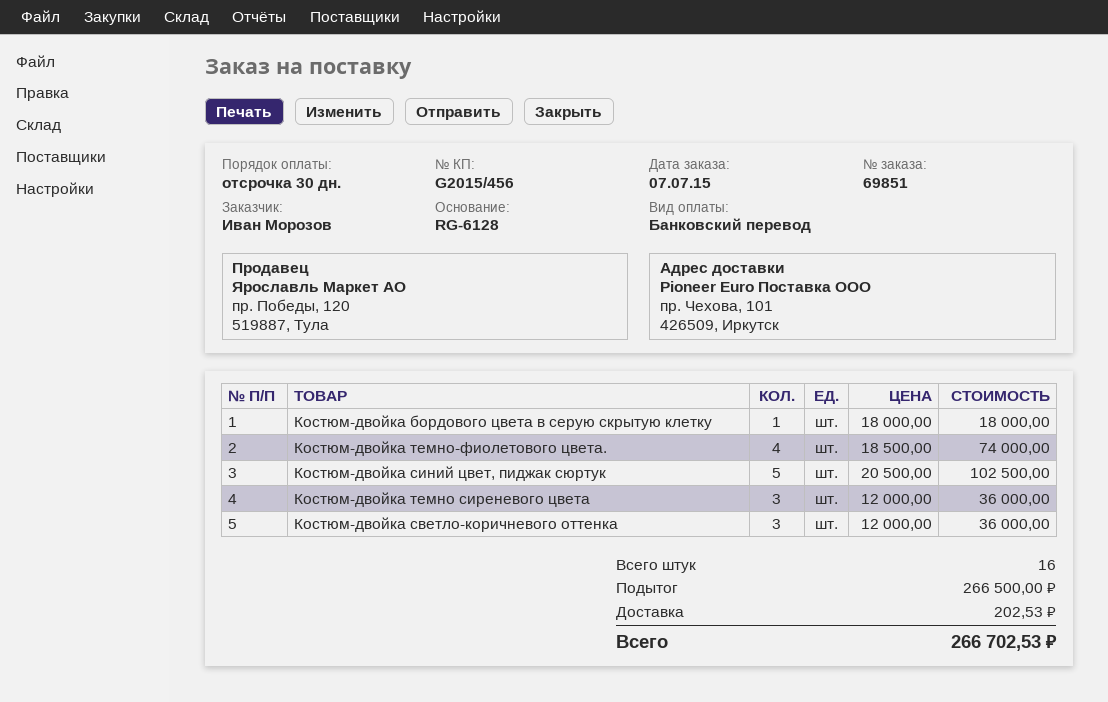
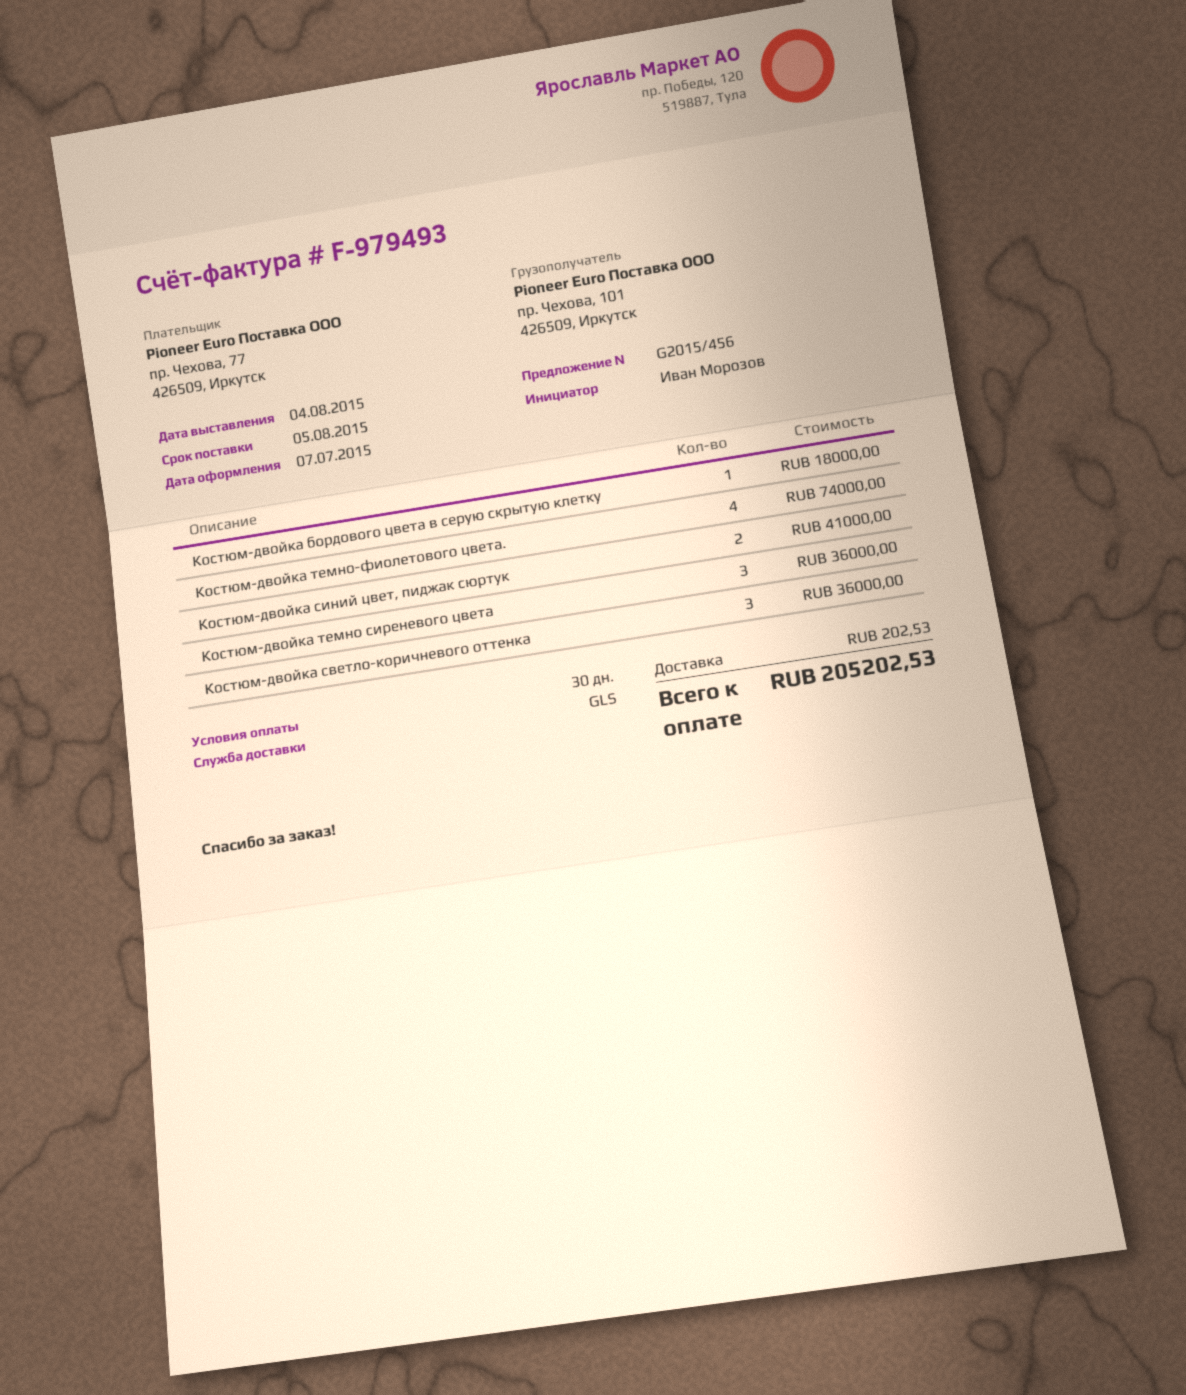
Костюм-двойка синий цвет, пиджак сюртук: 5 for 102500.00 -> 2 for 41000.00
total: 266702.53 -> 205202.53

